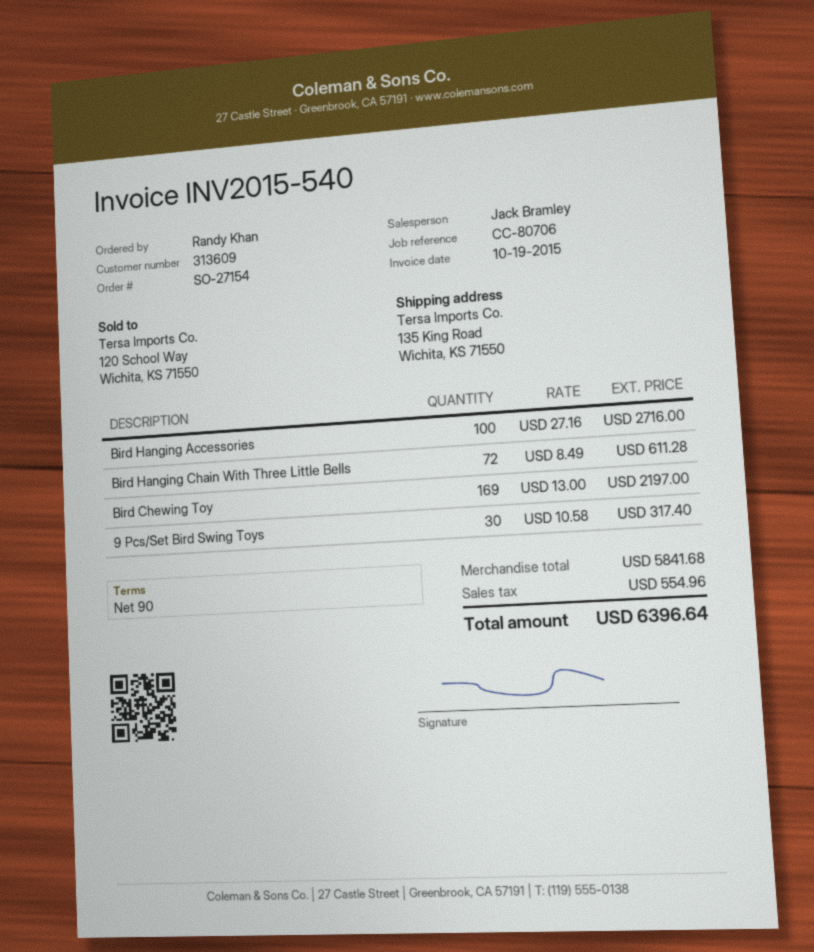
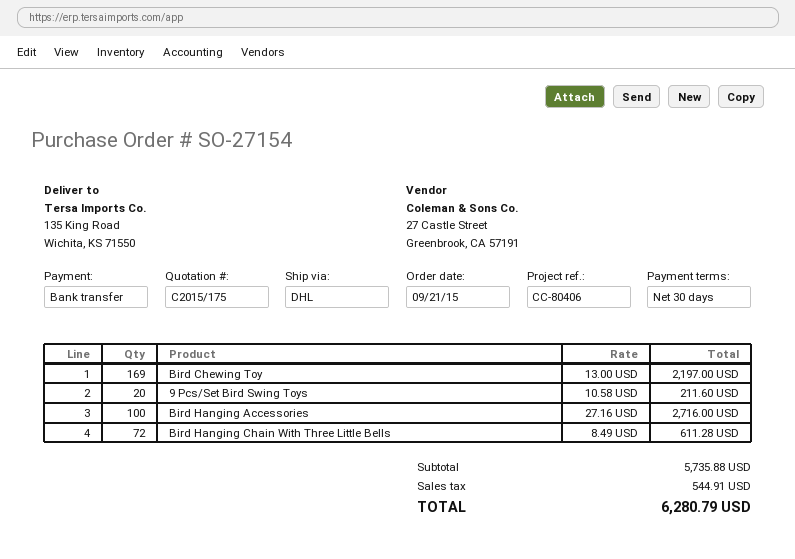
payment terms: 90 days -> 30 days
reference: CC-80706 -> CC-80406
9 Pcs/Set Bird Swing Toys: 30 x 10.58 = 317.40 -> 20 x 10.58 = 211.60
subtotal: 5841.68 -> 5735.88
tax: 554.96 -> 544.91
total: 6396.64 -> 6280.79

